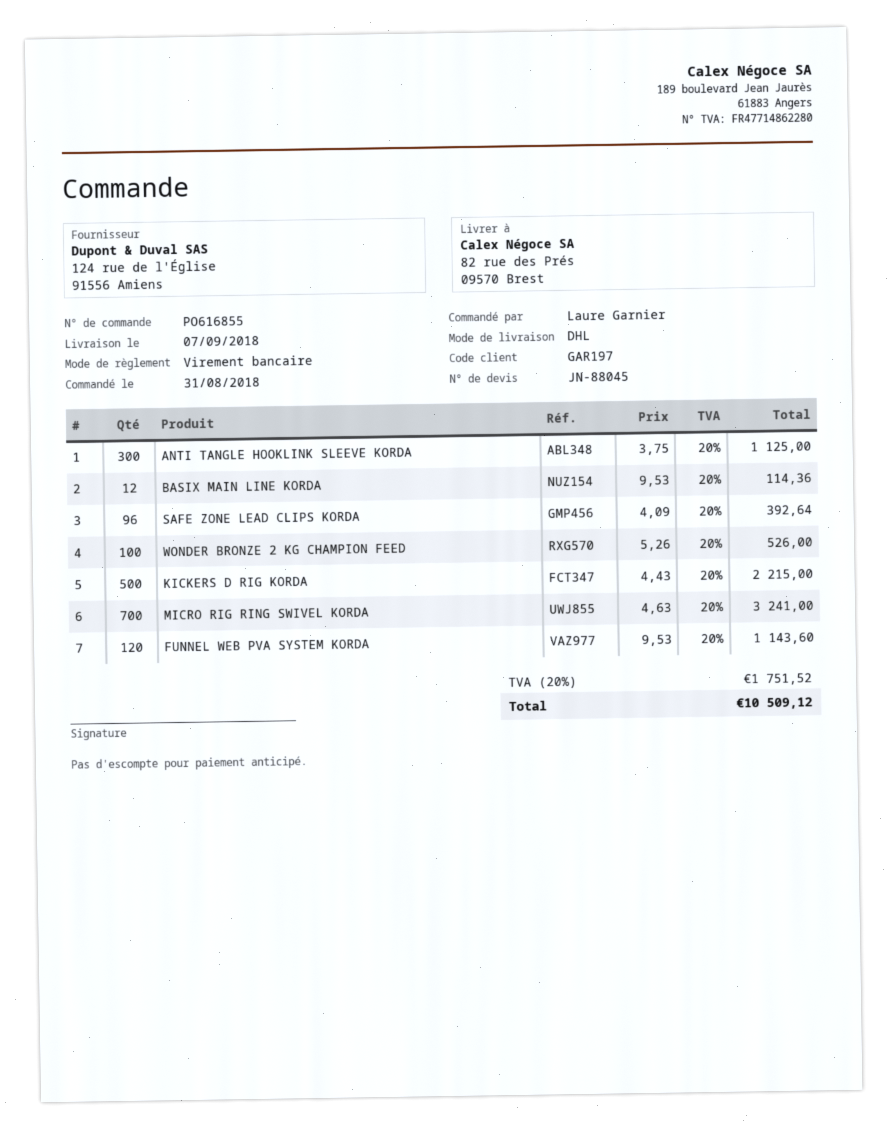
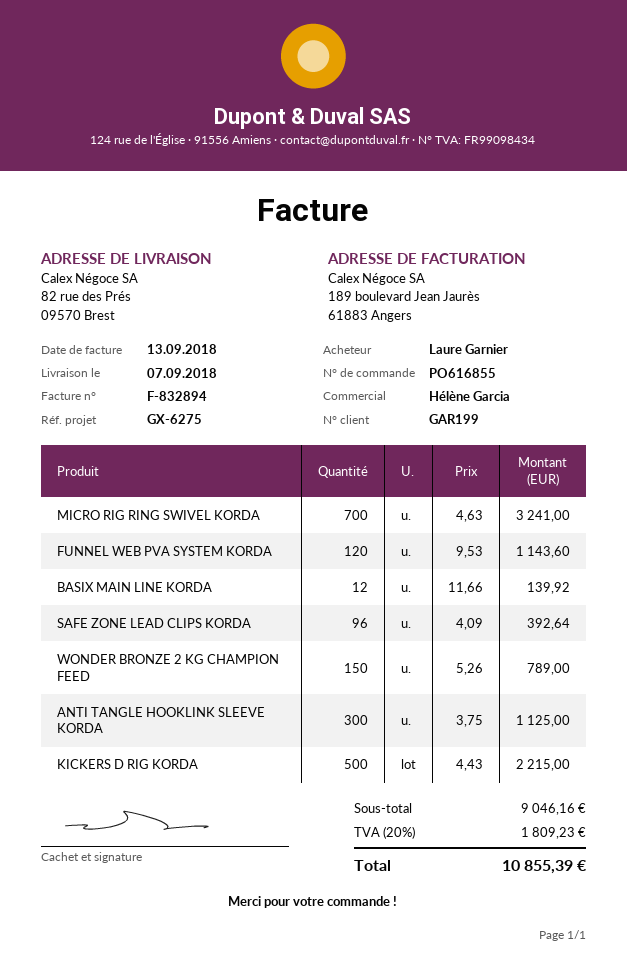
customer number: GAR197 -> GAR199
BASIX MAIN LINE KORDA: 12 x 9.53 = 114.36 -> 12 x 11.66 = 139.92
WONDER BRONZE 2 KG CHAMPION FEED: 100 x 5.26 = 526.00 -> 150 x 5.26 = 789.00
tax: 20% = 1751.52 -> 20% = 1809.23
total: 10509.12 -> 10855.39

